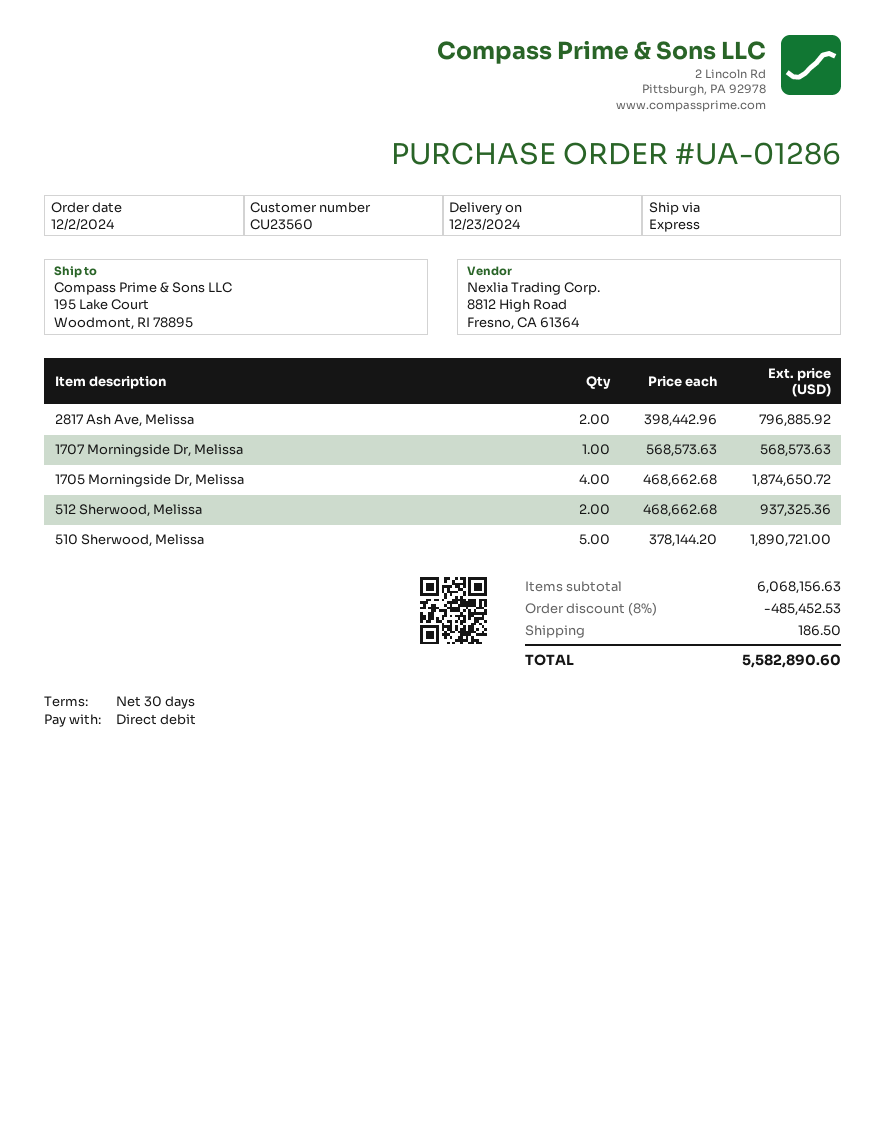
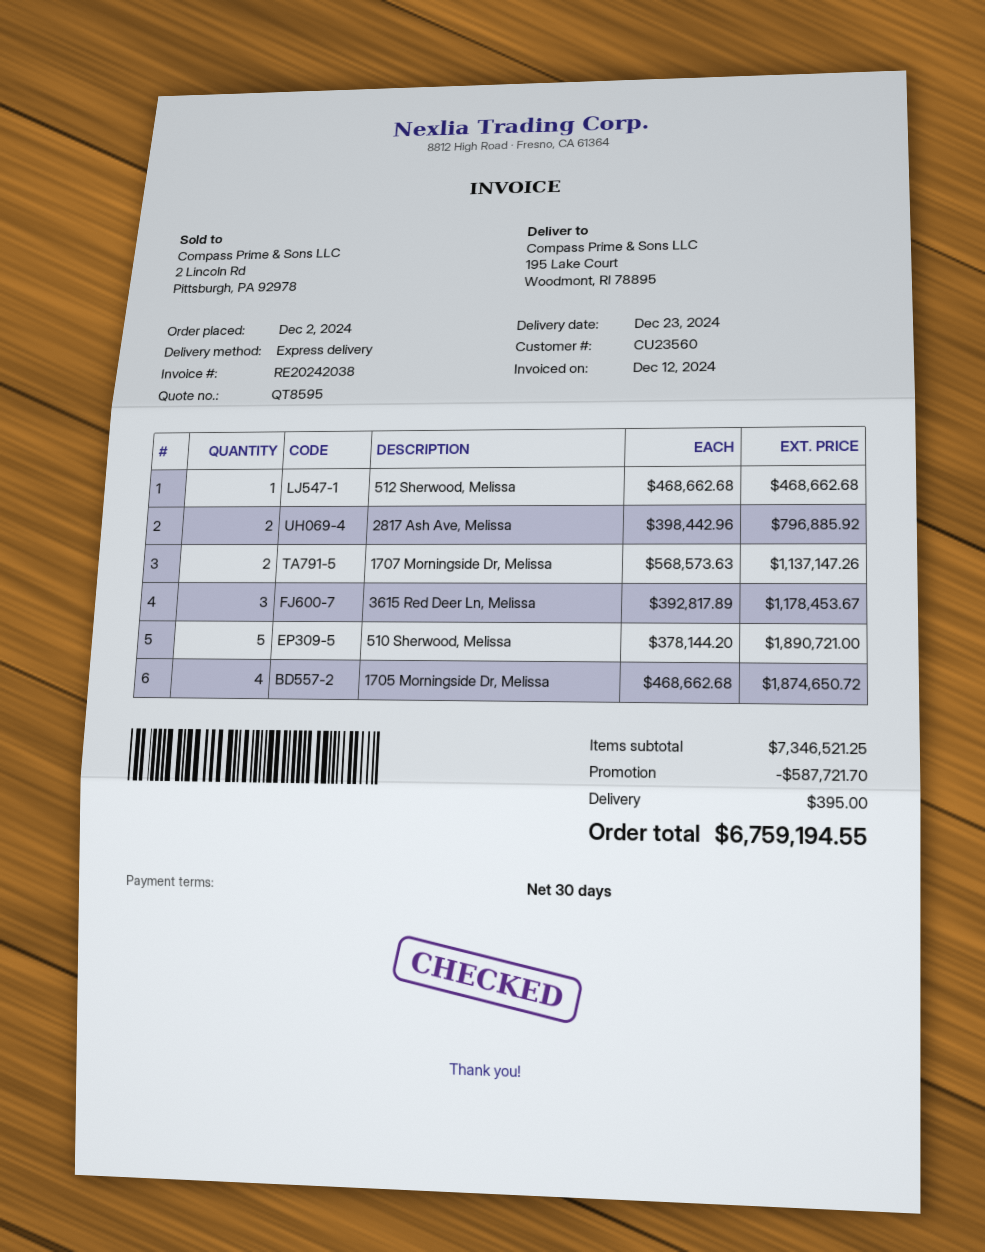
1707 Morningside Dr, Melissa: 1 x 568573.63 = 568573.63 -> 2 x 568573.63 = 1137147.26
512 Sherwood, Melissa: 2 x 468662.68 = 937325.36 -> 1 x 468662.68 = 468662.68
3615 Red Deer Ln, Melissa: none -> 3 x 392817.89 = 1178453.67
subtotal: 6068156.63 -> 7346521.25
discount: 485452.53 -> 587721.70
shipping: 186.50 -> 395.00
total: 5582890.60 -> 6759194.55

